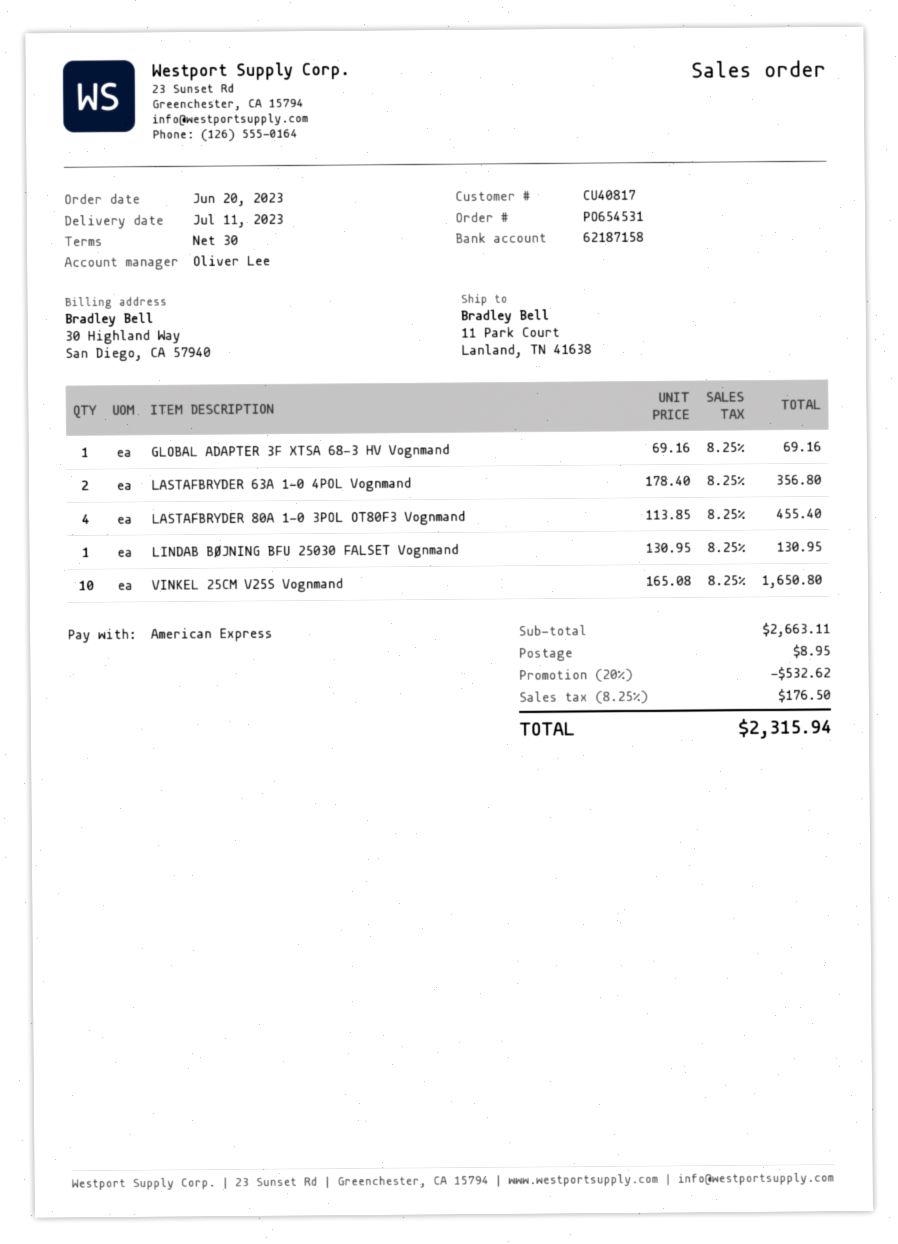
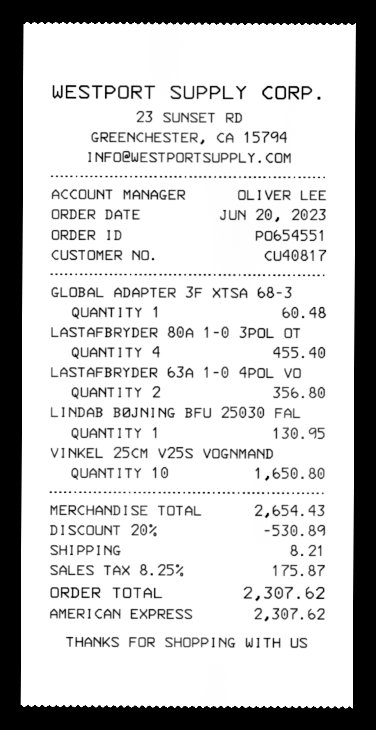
order number: PO654531 -> PO654551
GLOBAL ADAPTER 3F XTSA 68-3 HV Vognmand: 1 for 69.16 -> 1 for 60.48
subtotal: 2663.11 -> 2654.43
discount: 20% = 532.62 -> 20% = 530.89
shipping: 8.95 -> 8.21
tax: 8.25% = 176.50 -> 8.25% = 175.87
total: 2315.94 -> 2307.62

